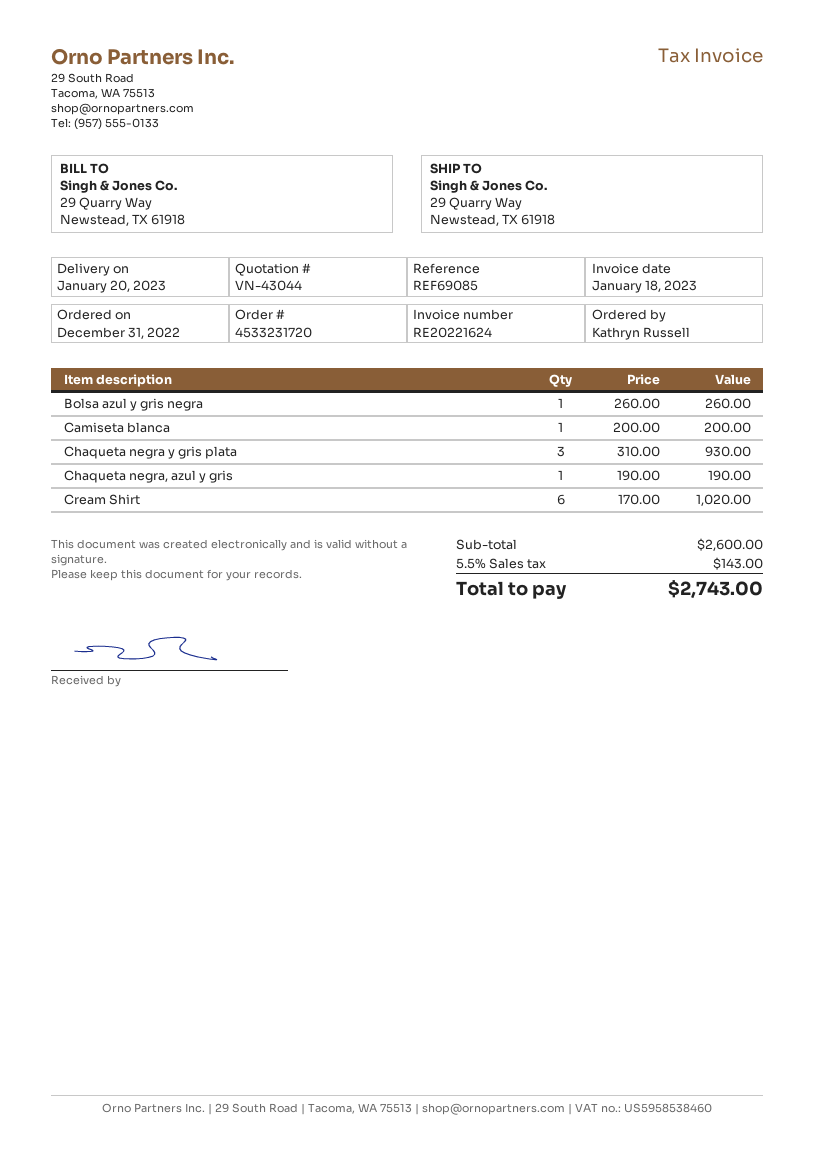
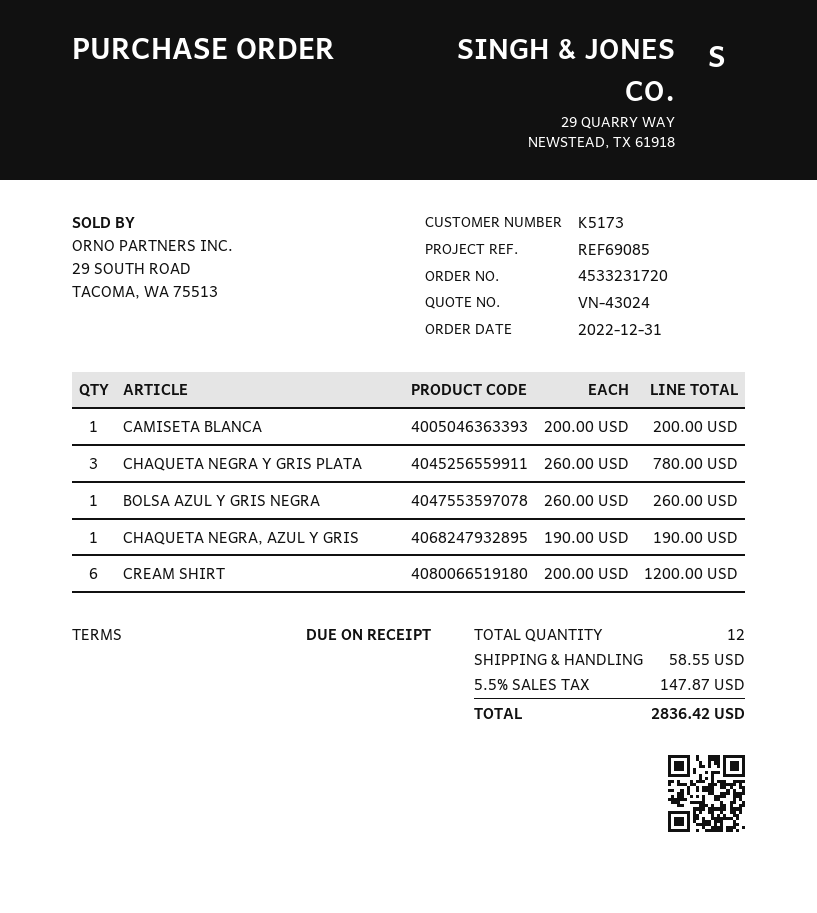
quote number: VN-43044 -> VN-43024
Chaqueta negra y gris plata: 3 x 310.00 = 930.00 -> 3 x 260.00 = 780.00
Cream Shirt: 6 x 170.00 = 1020.00 -> 6 x 200.00 = 1200.00
shipping: none -> 58.55
tax: 5.5% = 143.00 -> 5.5% = 147.87
total: 2743.00 -> 2836.42

